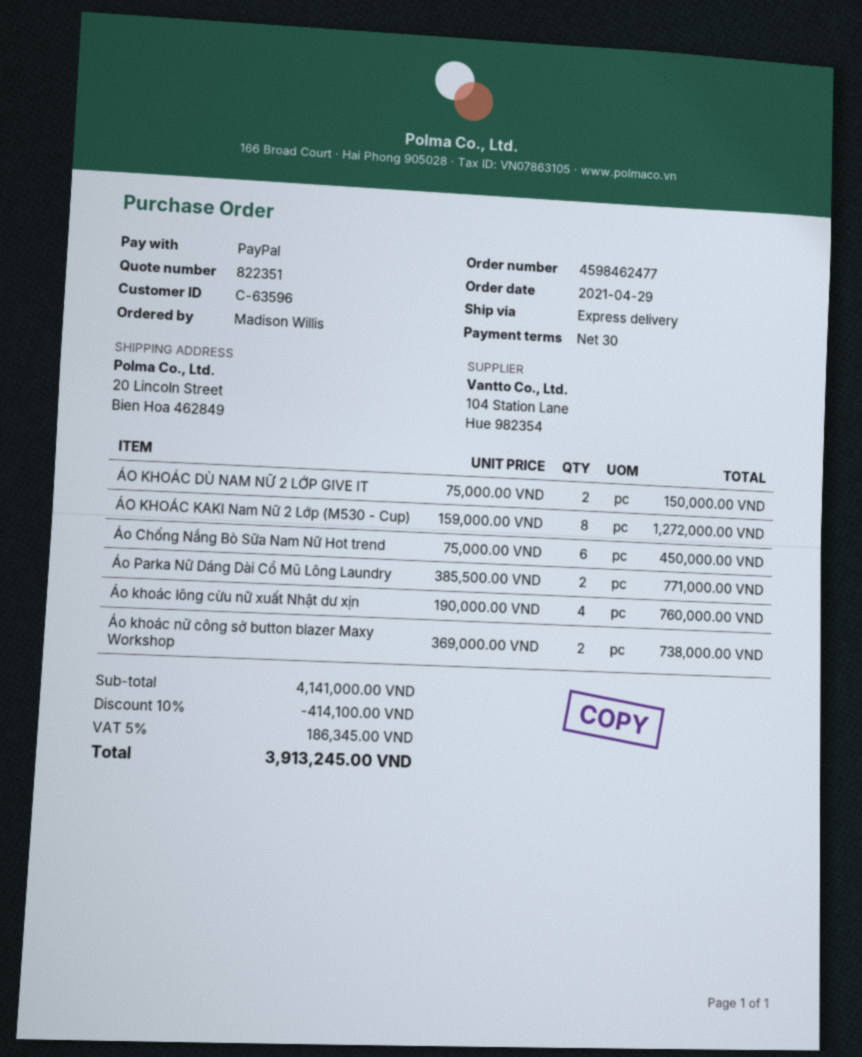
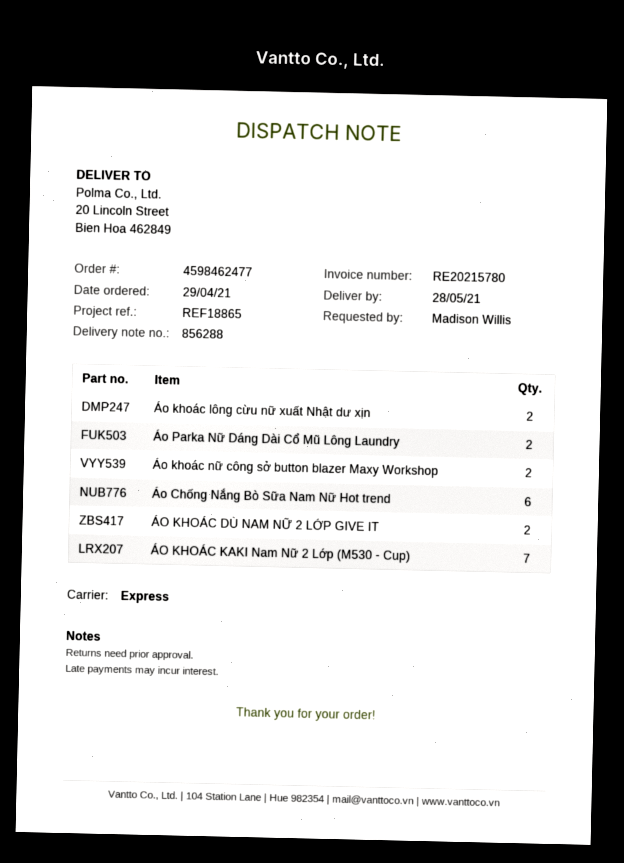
ÁO KHOÁC KAKI Nam Nữ 2 Lớp (M530 - Cup): 8 -> 7
Áo khoác lông cừu nữ xuất Nhật dư xịn: 4 -> 2

